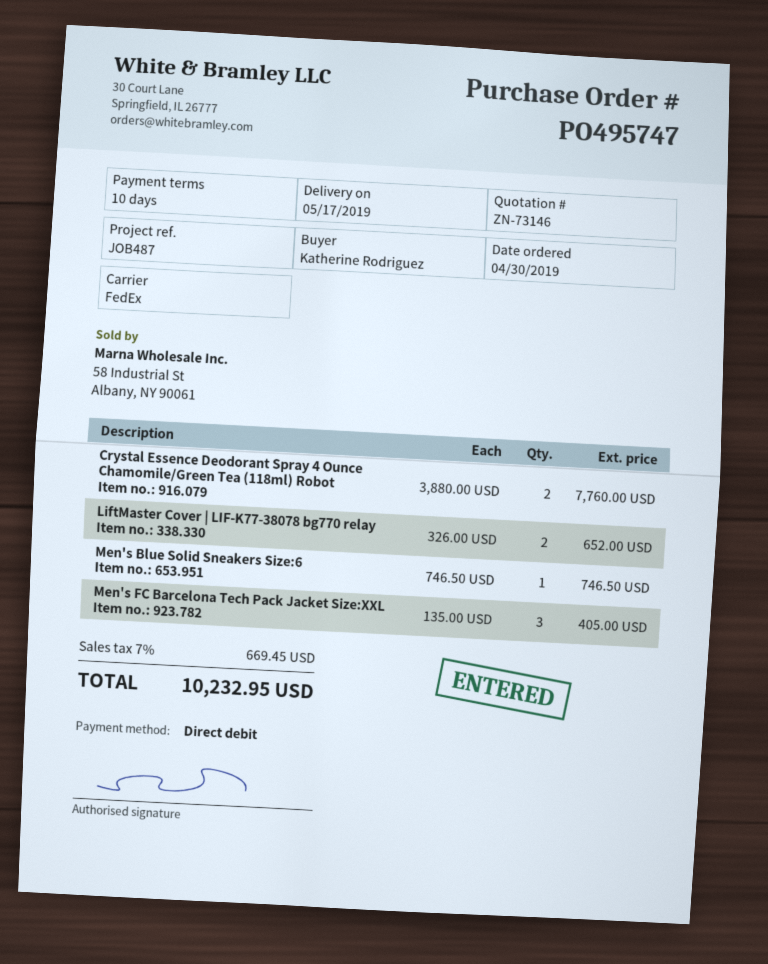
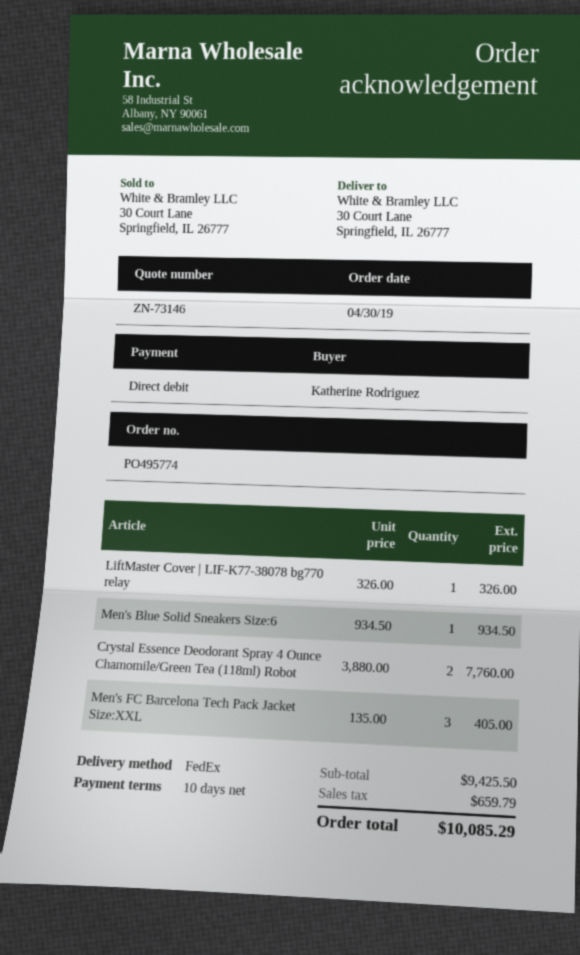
order number: PO495747 -> PO495774
LiftMaster Cover | LIF-K77-38078 bg770 relay: 2 x 326.00 = 652.00 -> 1 x 326.00 = 326.00
Men's Blue Solid Sneakers Size:6: 1 x 746.50 = 746.50 -> 1 x 934.50 = 934.50
tax: 669.45 -> 659.79
total: 10232.95 -> 10085.29

